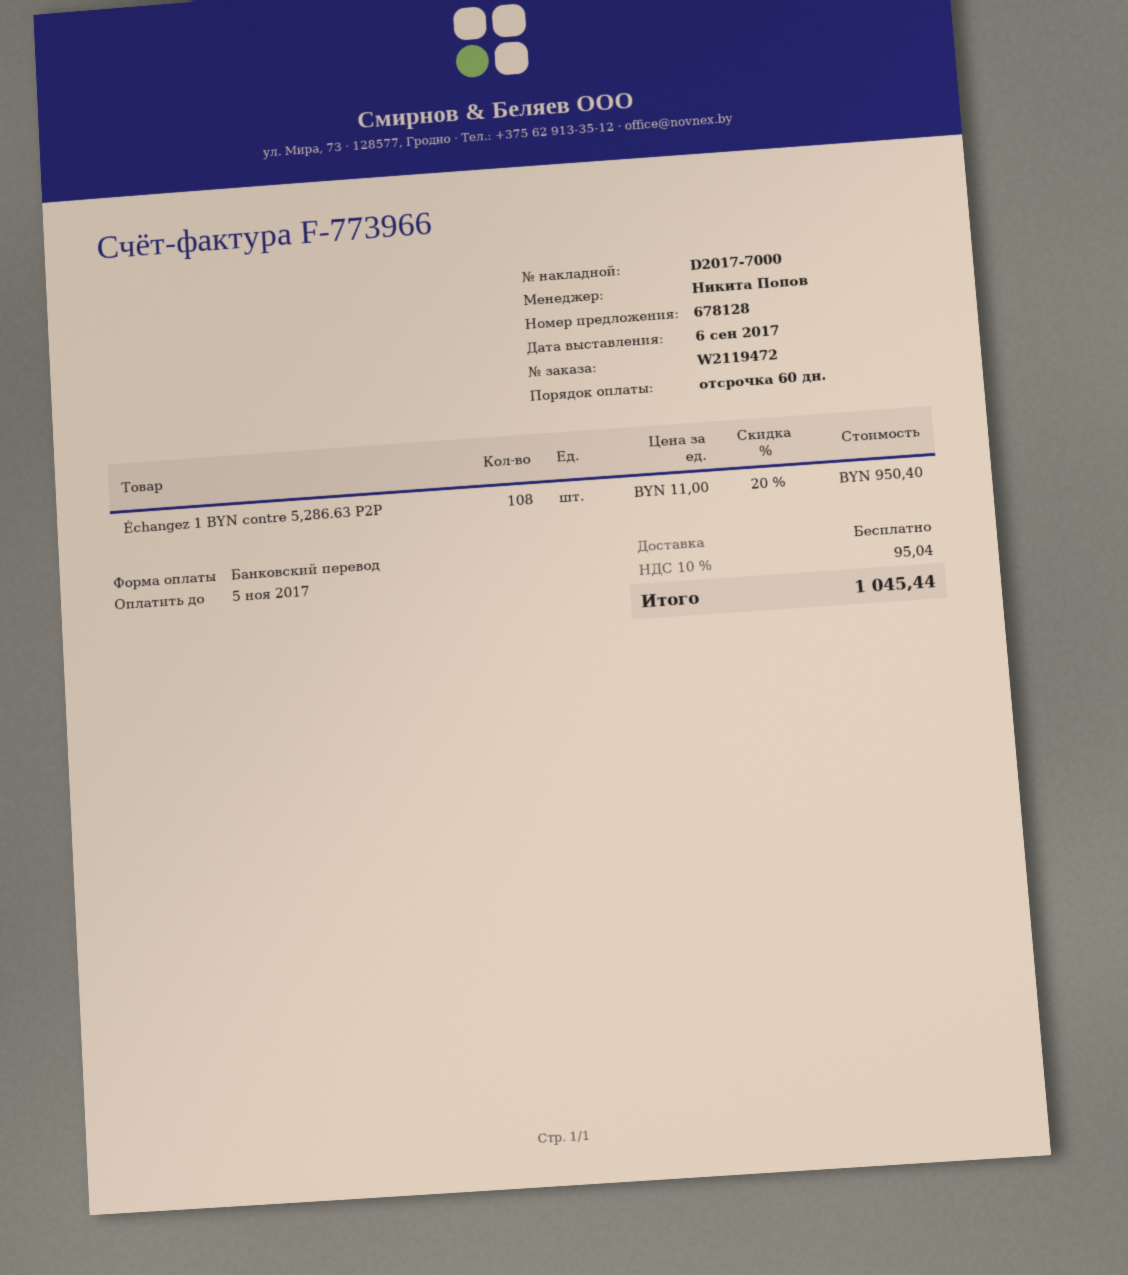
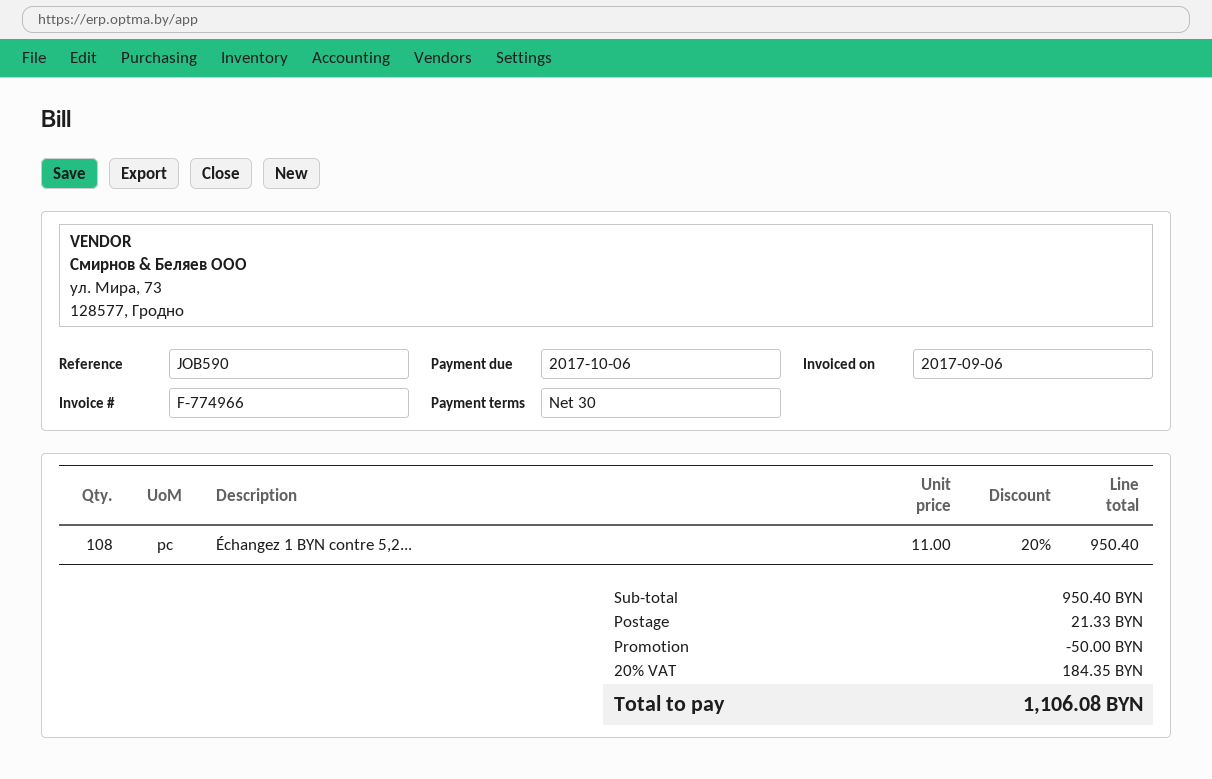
invoice number: F-773966 -> F-774966
payment terms: 60 days -> 30 days
due date: 2017-11-05 -> 2017-10-06
discount: none -> 50.00
shipping: 0.00 -> 21.33
tax: 10% = 95.04 -> 20% = 184.35
total: 1045.44 -> 1106.08

